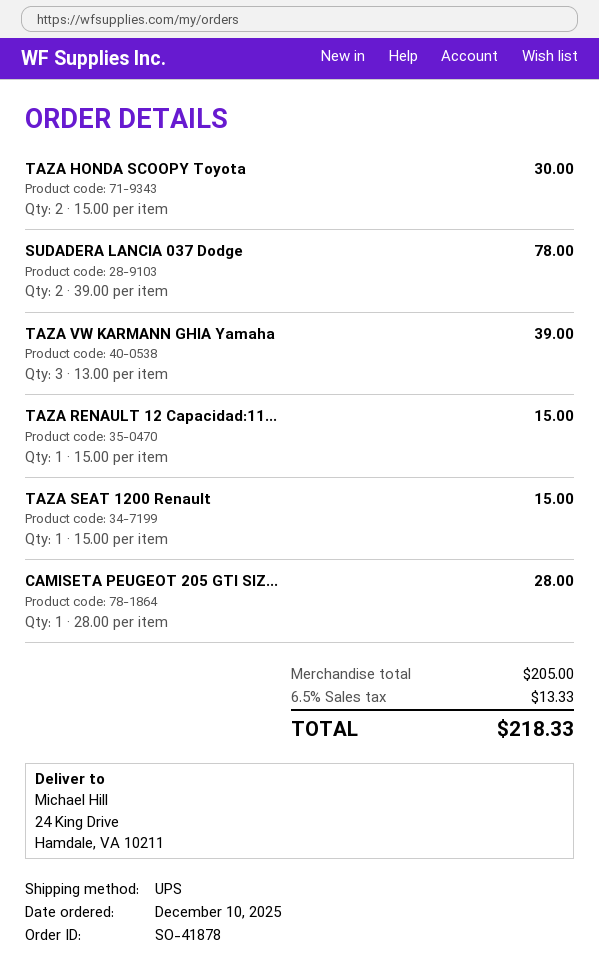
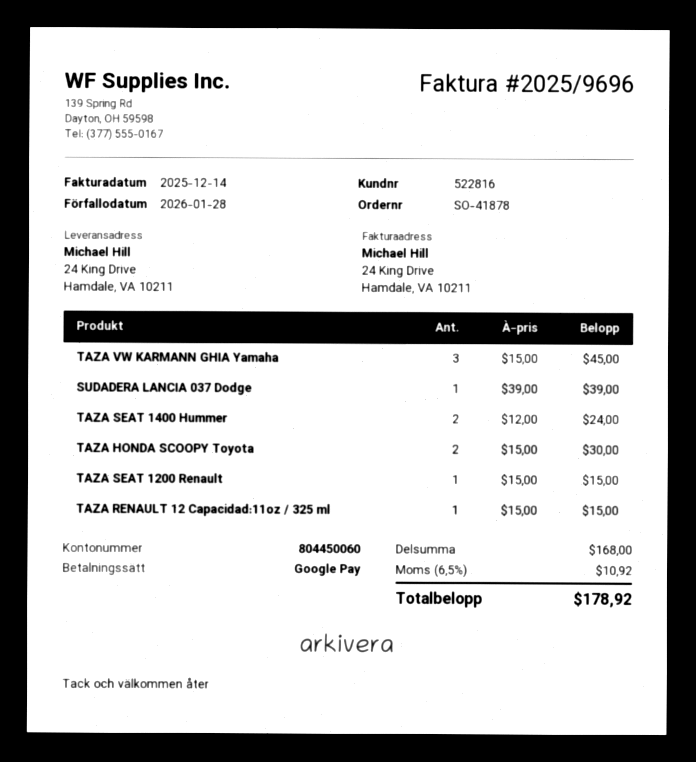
SUDADERA LANCIA 037 Dodge: 2 x 39.00 = 78.00 -> 1 x 39.00 = 39.00
TAZA VW KARMANN GHIA Yamaha: 3 x 13.00 = 39.00 -> 3 x 15.00 = 45.00
CAMISETA PEUGEOT 205 GTI SIZ...: 1 x 28.00 = 28.00 -> none
TAZA SEAT 1400 Hummer: none -> 2 x 12.00 = 24.00
subtotal: 205.00 -> 168.00
tax: 6.5% = 13.33 -> 6.5% = 10.92
total: 218.33 -> 178.92

